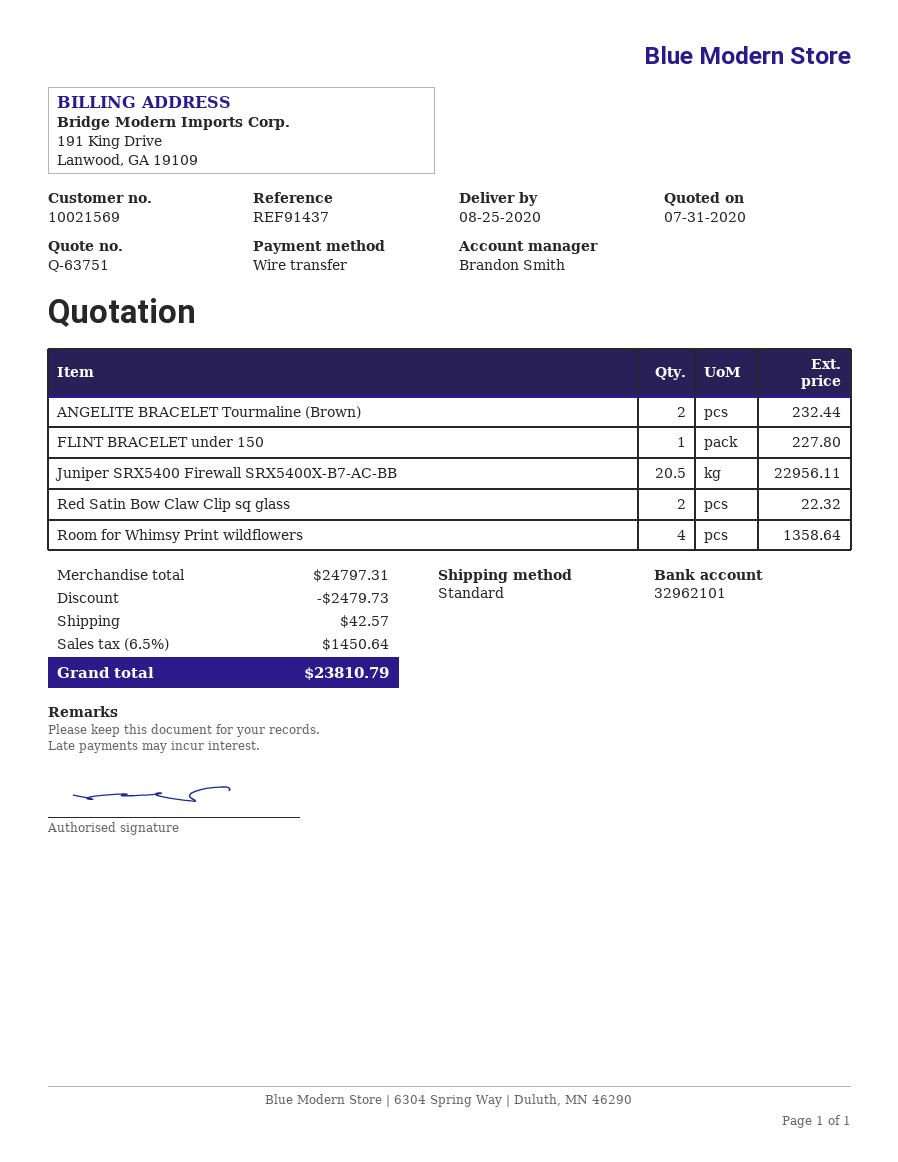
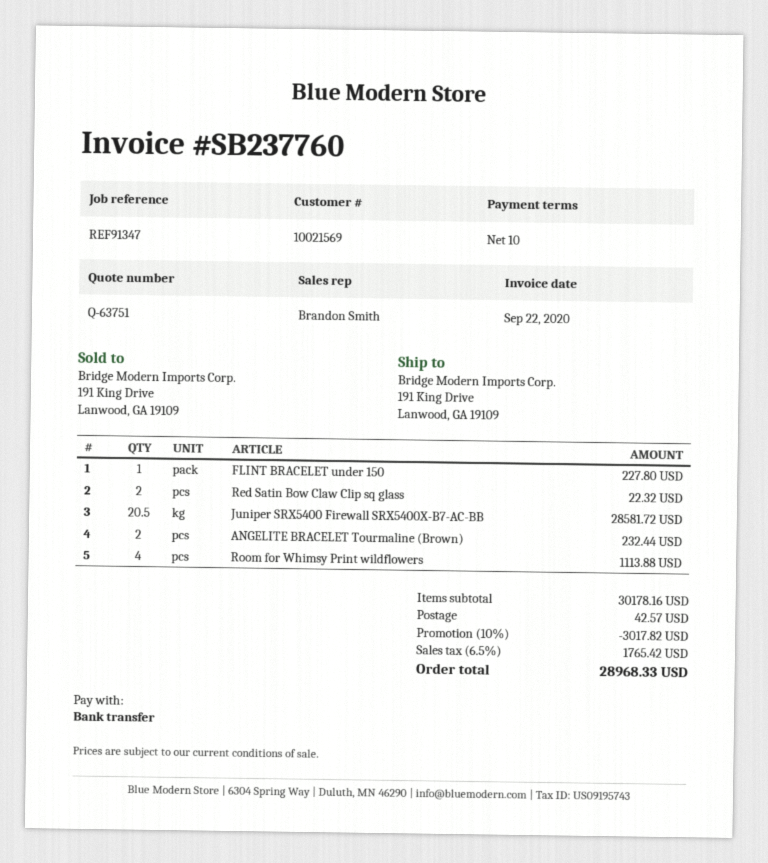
reference: REF91437 -> REF91347
Juniper SRX5400 Firewall SRX5400X-B7-AC-BB: 20.5 for 22956.11 -> 20.5 for 28581.72
Room for Whimsy Print wildflowers: 4 for 1358.64 -> 4 for 1113.88
subtotal: 24797.31 -> 30178.16
discount: 2479.73 -> 3017.82
tax: 6.5% = 1450.64 -> 6.5% = 1765.42
total: 23810.79 -> 28968.33

